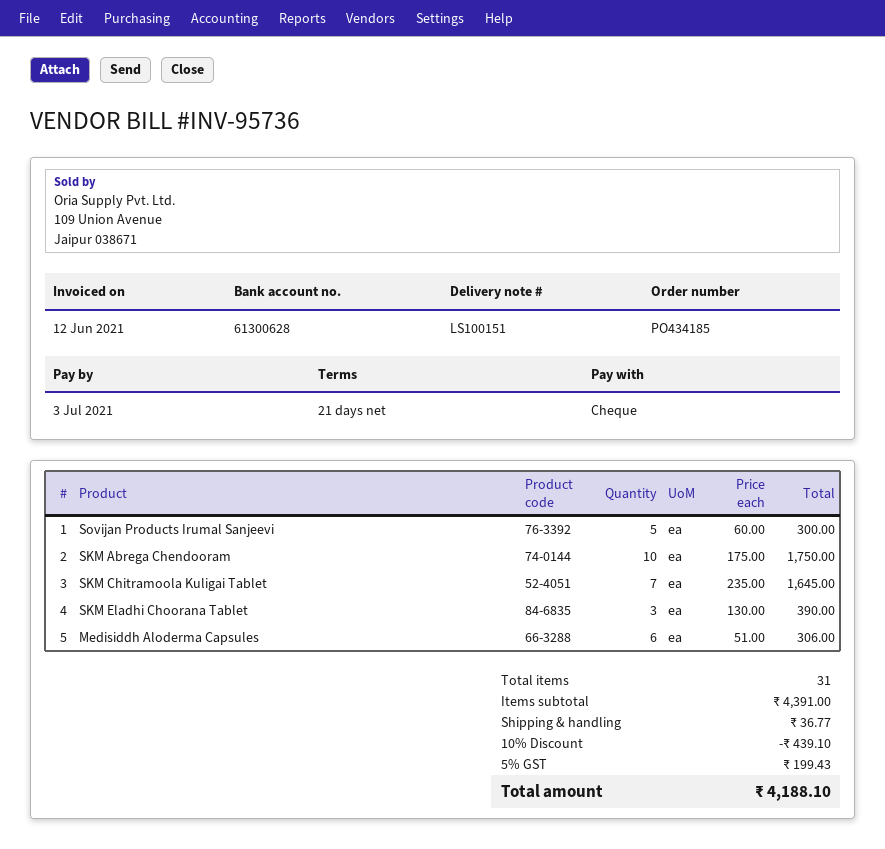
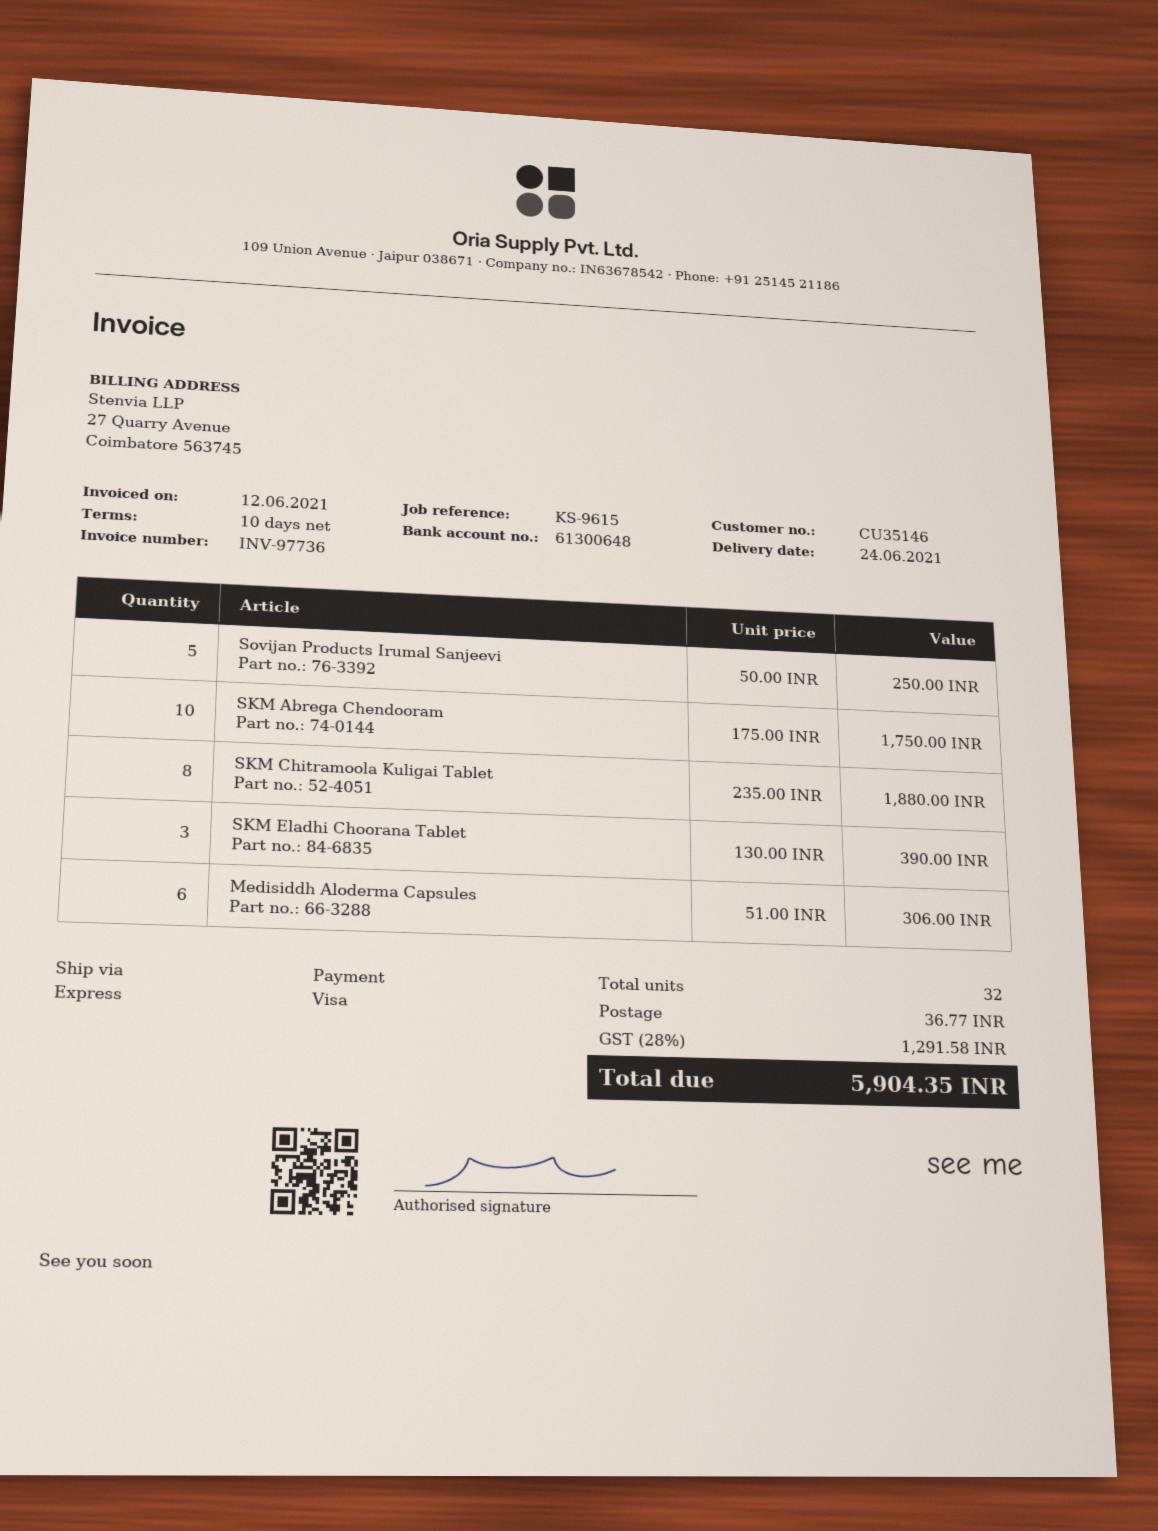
invoice number: INV-95736 -> INV-97736
payment terms: 21 days -> 10 days
payment method: cheque -> Visa
bank account: 61300628 -> 61300648
Sovijan Products Irumal Sanjeevi: 5 x 60.00 = 300.00 -> 5 x 50.00 = 250.00
SKM Chitramoola Kuligai Tablet: 7 x 235.00 = 1645.00 -> 8 x 235.00 = 1880.00
total quantity: 31 -> 32
discount: 10% = 439.10 -> none
tax: 5% = 199.43 -> 28% = 1291.58
total: 4188.10 -> 5904.35

